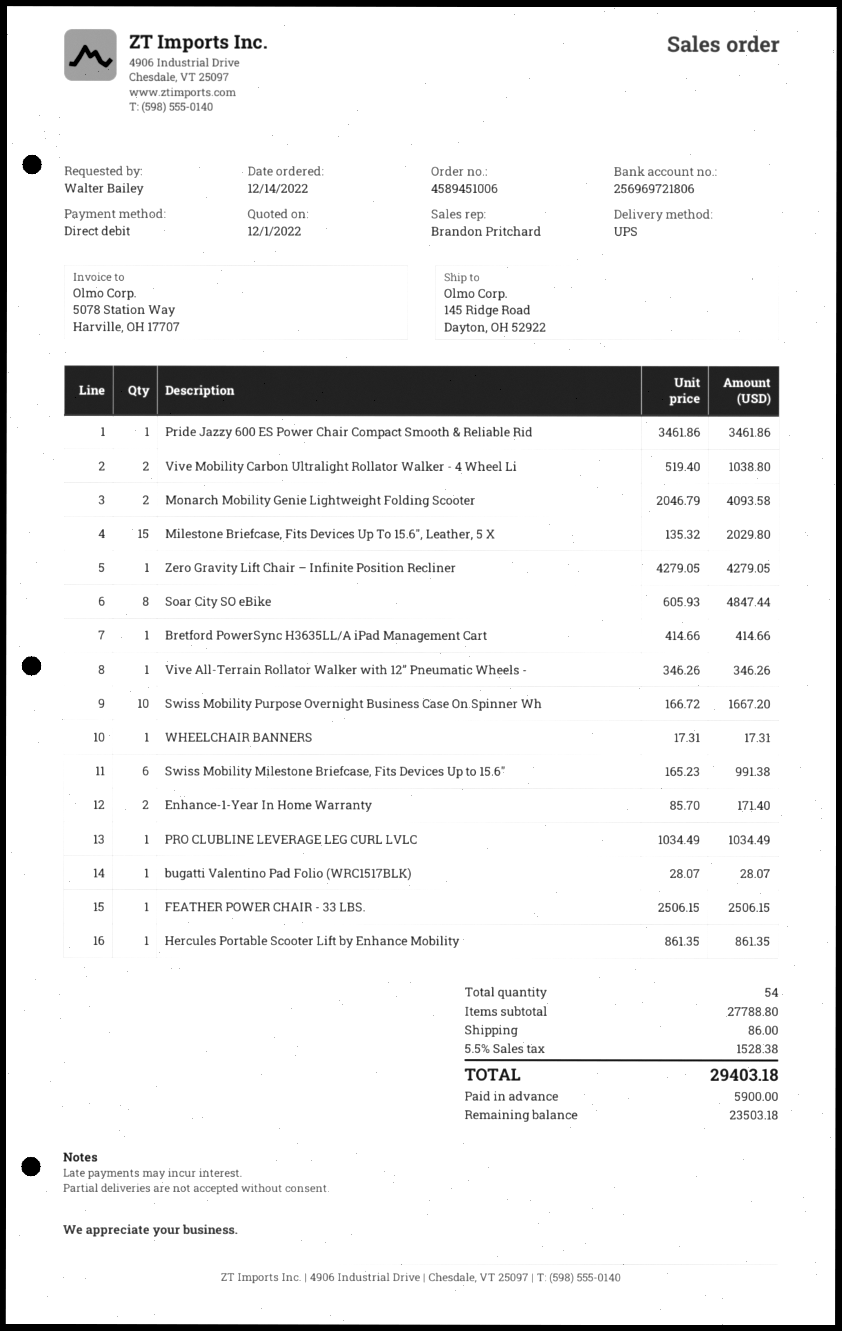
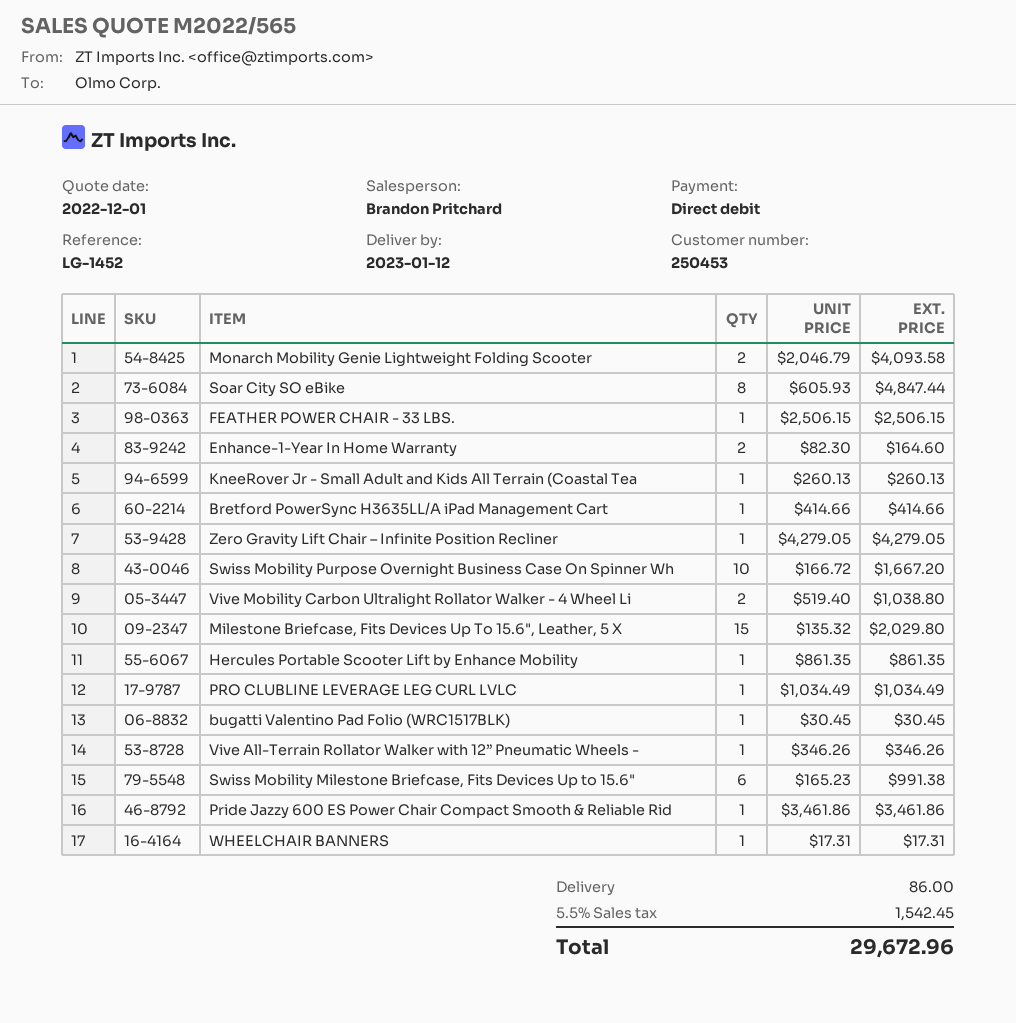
Enhance-1-Year In Home Warranty: 2 x 85.70 = 171.40 -> 2 x 82.30 = 164.60
bugatti Valentino Pad Folio (WRC1517BLK): 1 x 28.07 = 28.07 -> 1 x 30.45 = 30.45
KneeRover Jr - Small Adult and Kids All Terrain (Coastal Tea: none -> 1 x 260.13 = 260.13
tax: 5.5% = 1528.38 -> 5.5% = 1542.45
total: 29403.18 -> 29672.96

